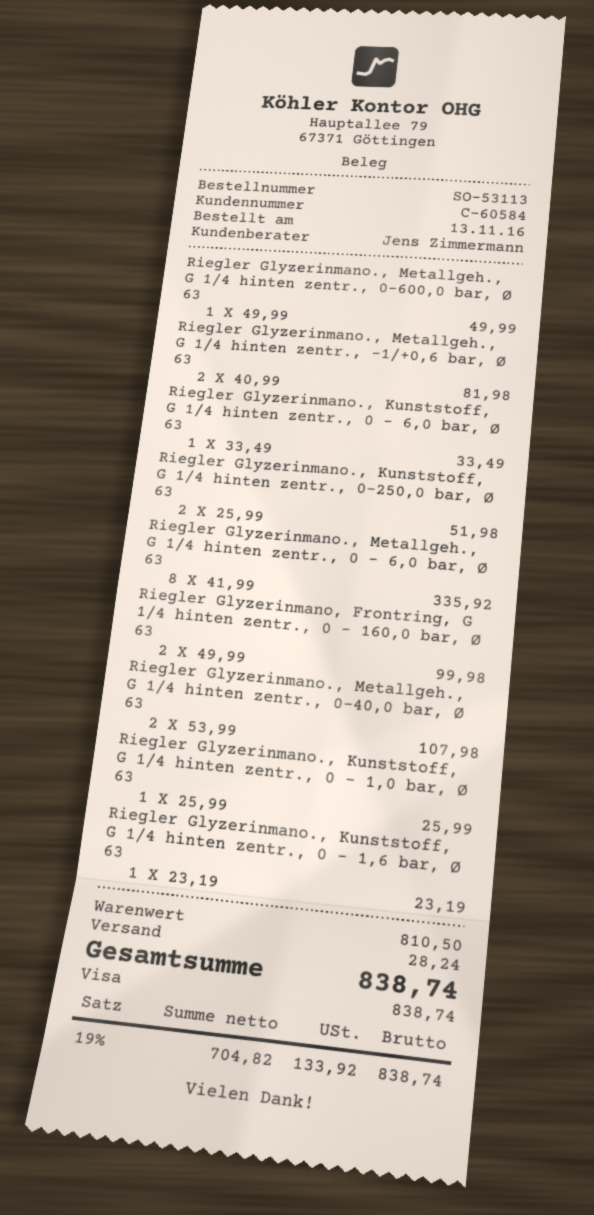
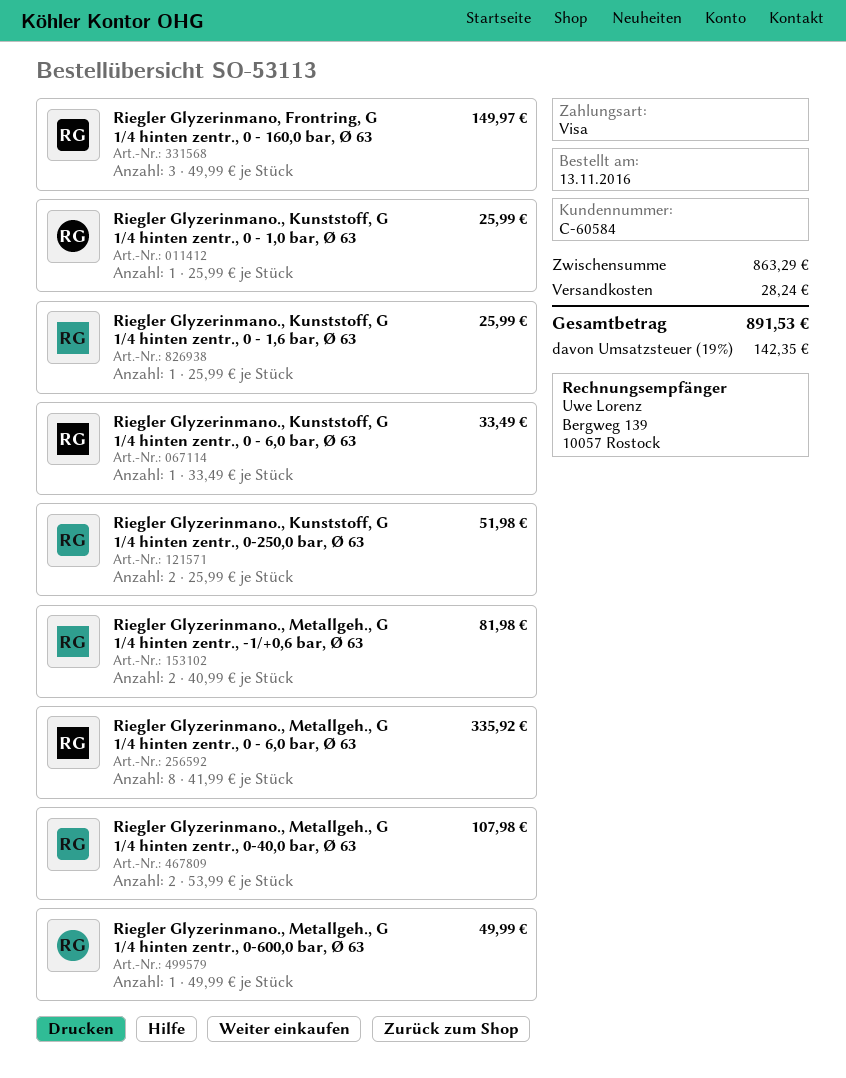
Riegler Glyzerinmano, Frontring, G 1/4 hinten zentr., 0 - 160,0 bar, Ø 63: 2 x 49.99 = 99.98 -> 3 x 49.99 = 149.97
Riegler Glyzerinmano., Kunststoff, G 1/4 hinten zentr., 0 - 1,6 bar, Ø 63: 1 x 23.19 = 23.19 -> 1 x 25.99 = 25.99
subtotal: 810.50 -> 863.29
tax: 19% = 133.92 -> 19% = 142.35
total: 838.74 -> 891.53

